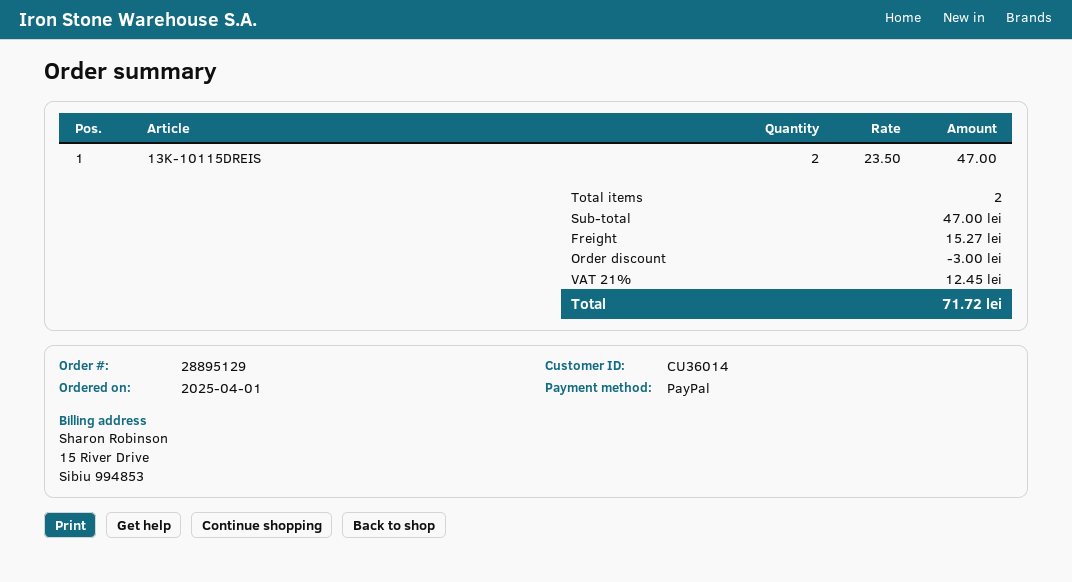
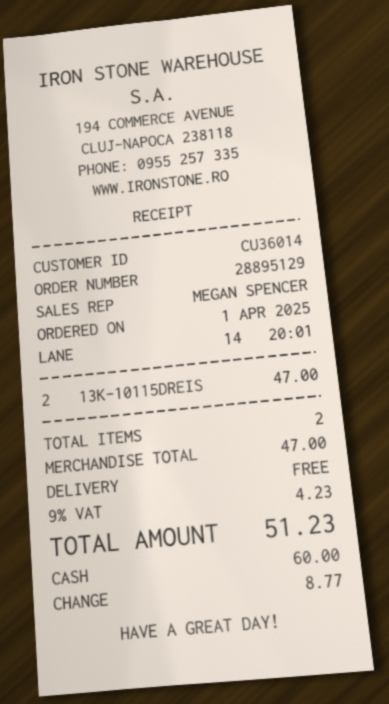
payment method: PayPal -> cash
discount: 3.00 -> none
shipping: 15.27 -> 0.00
tax: 21% = 12.45 -> 9% = 4.23
total: 71.72 -> 51.23

